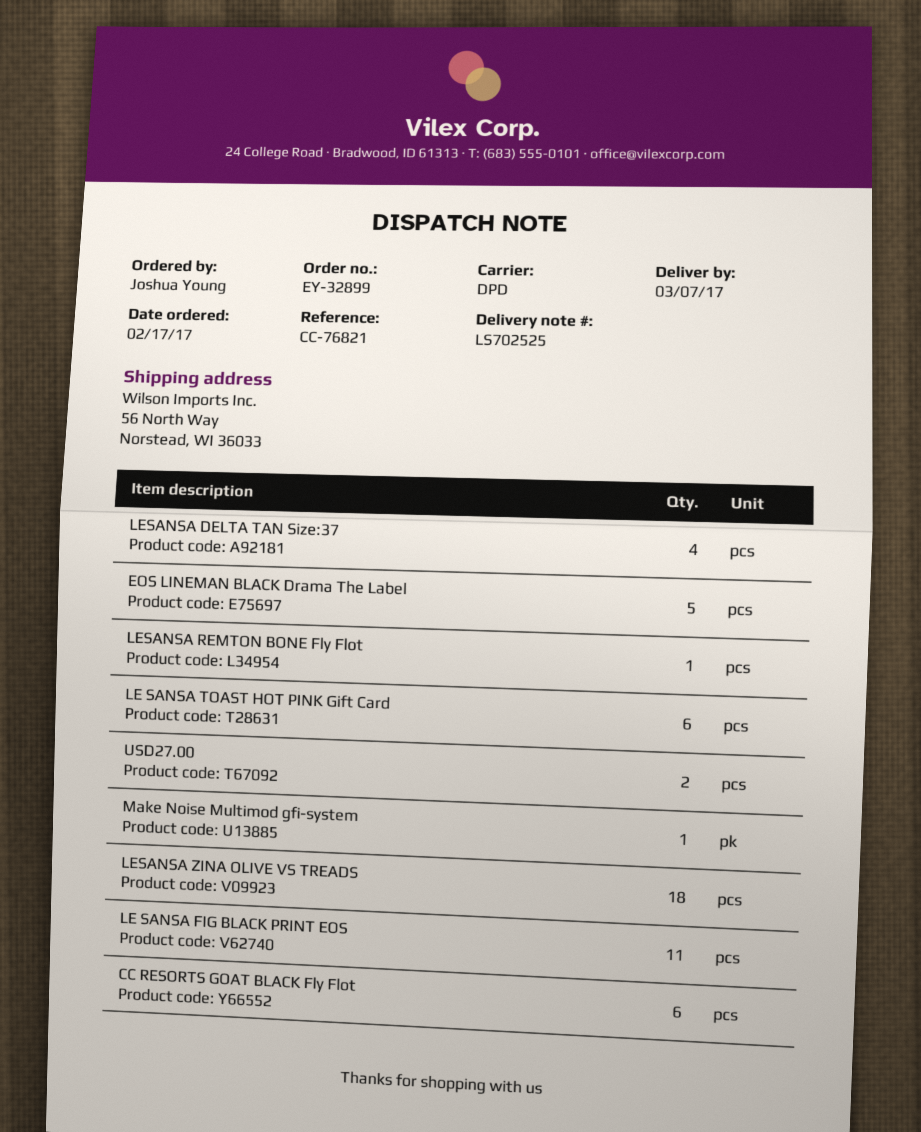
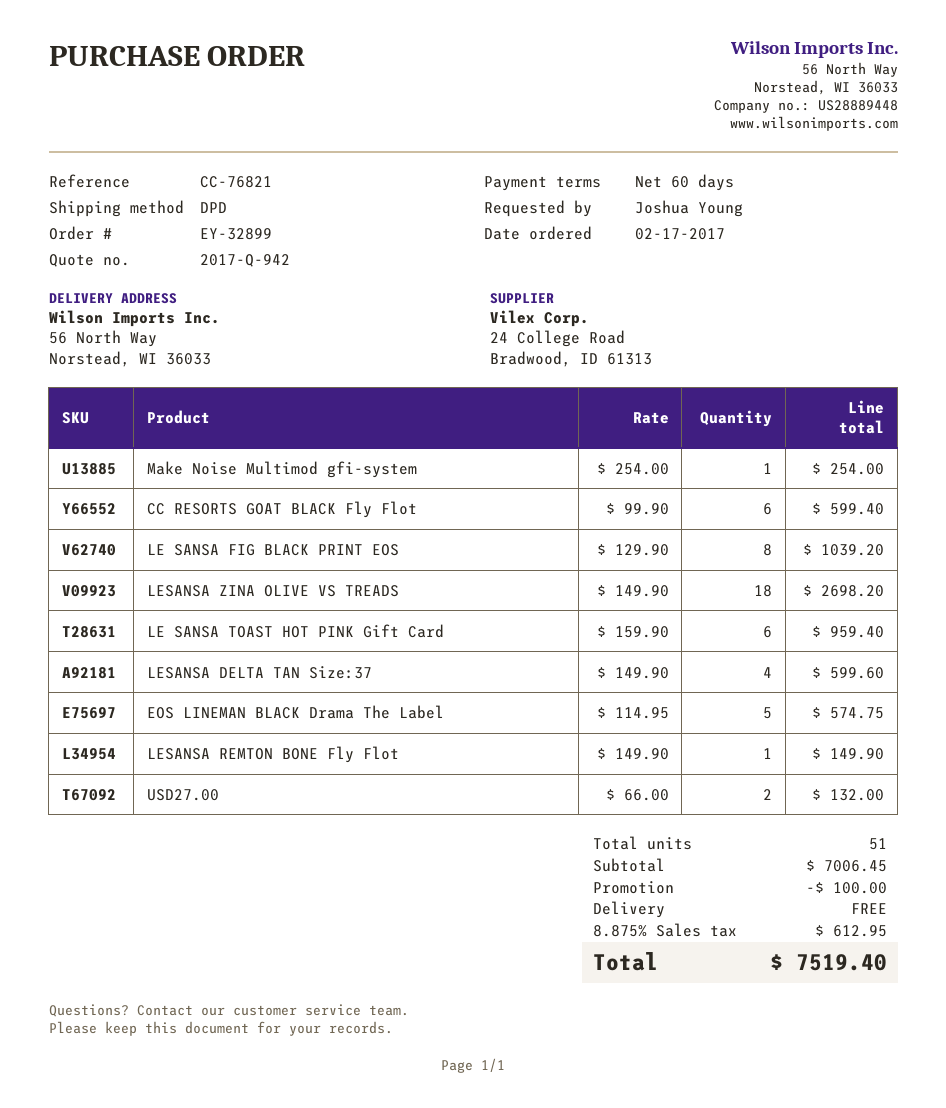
LE SANSA FIG BLACK PRINT EOS: 11 -> 8

